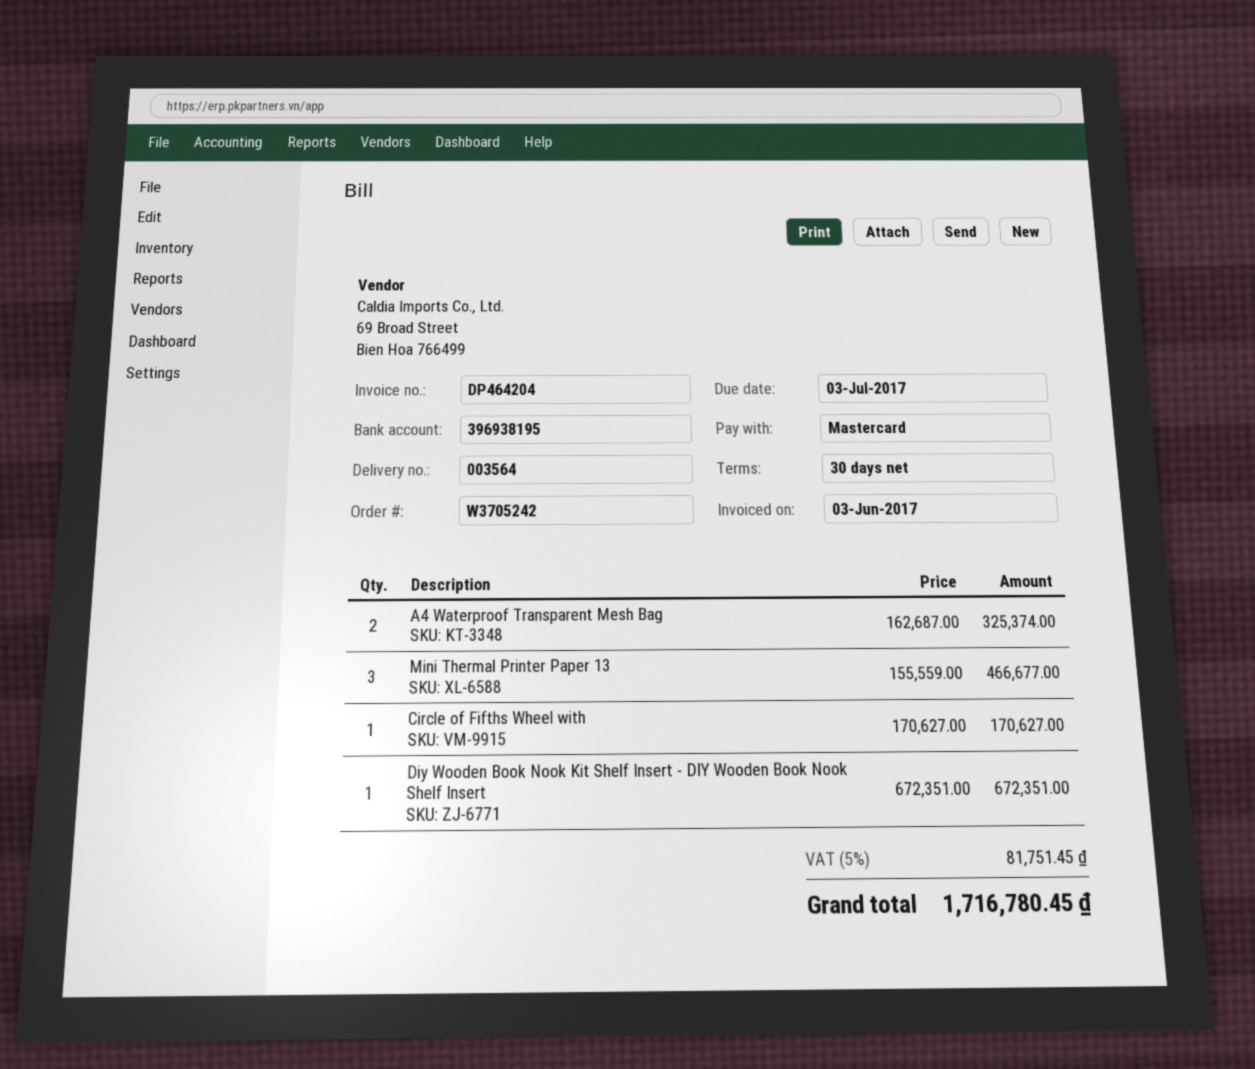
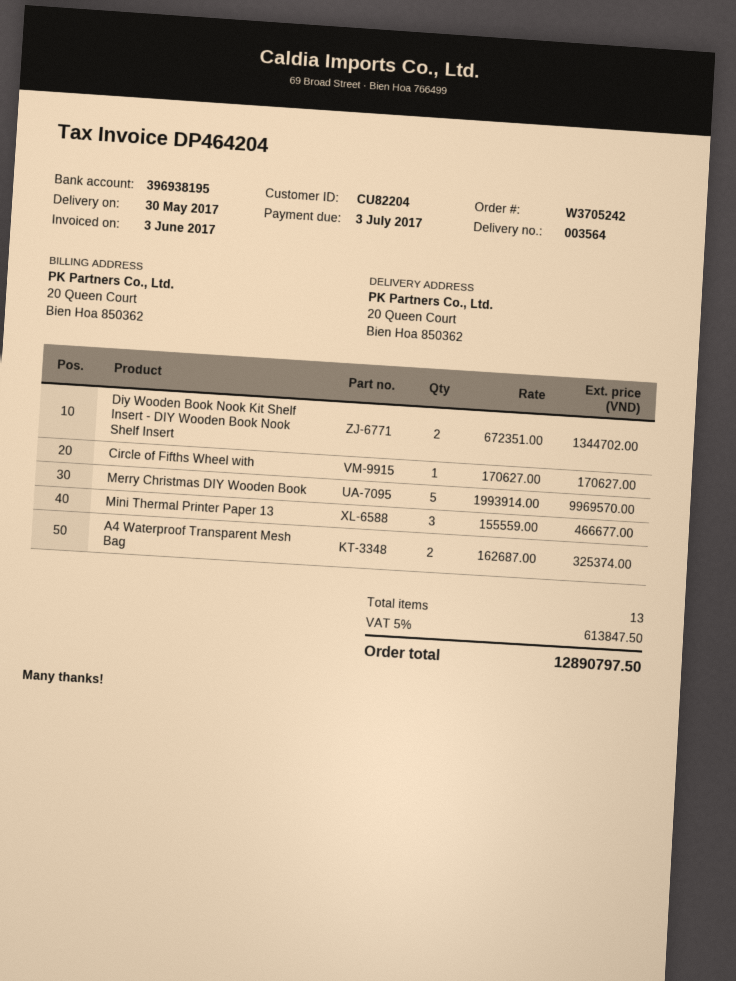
Diy Wooden Book Nook Kit Shelf Insert - DIY Wooden Book Nook Shelf Insert: 1 x 672351.00 = 672351.00 -> 2 x 672351.00 = 1344702.00
Merry Christmas DIY Wooden Book: none -> 5 x 1993914.00 = 9969570.00
tax: 5% = 81751.45 -> 5% = 613847.50
total: 1716780.45 -> 12890797.50

